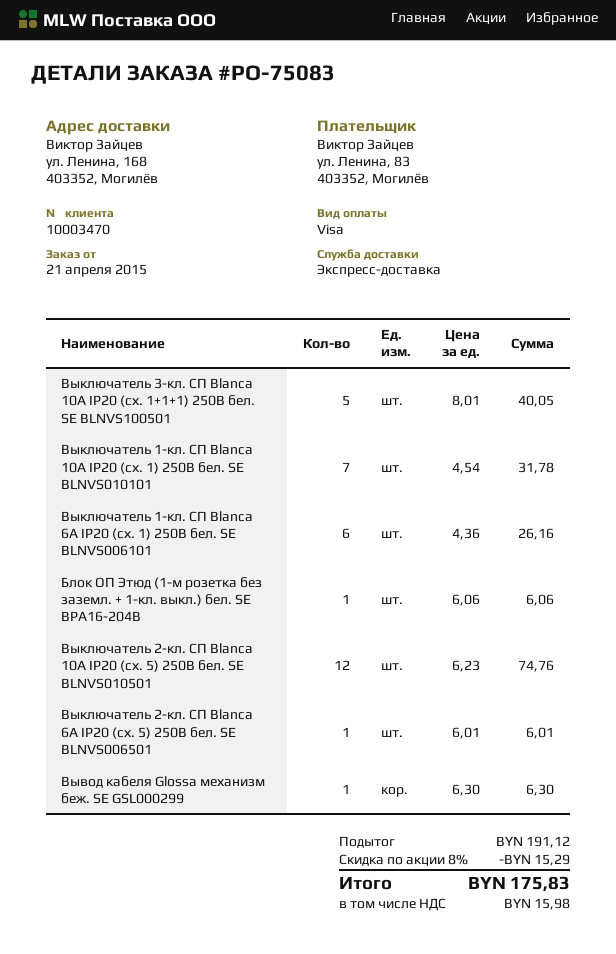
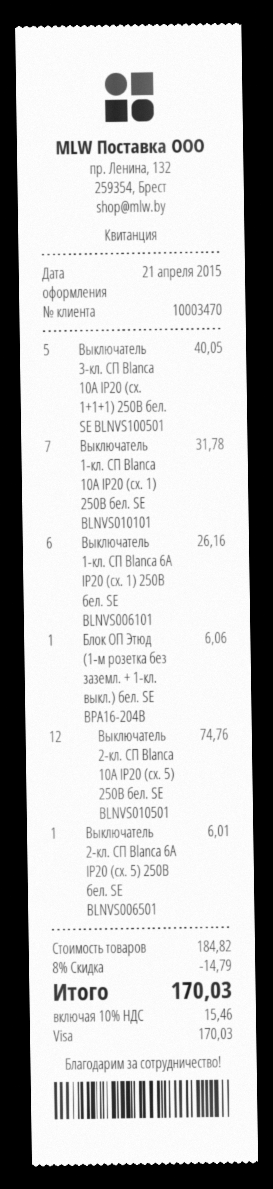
Вывод кабеля Glossa механизм беж. SE GSL000299: 1 for 6.30 -> none
subtotal: 191.12 -> 184.82
discount: 8% = 15.29 -> 8% = 14.79
tax: 15.98 -> 15.46
total: 175.83 -> 170.03

